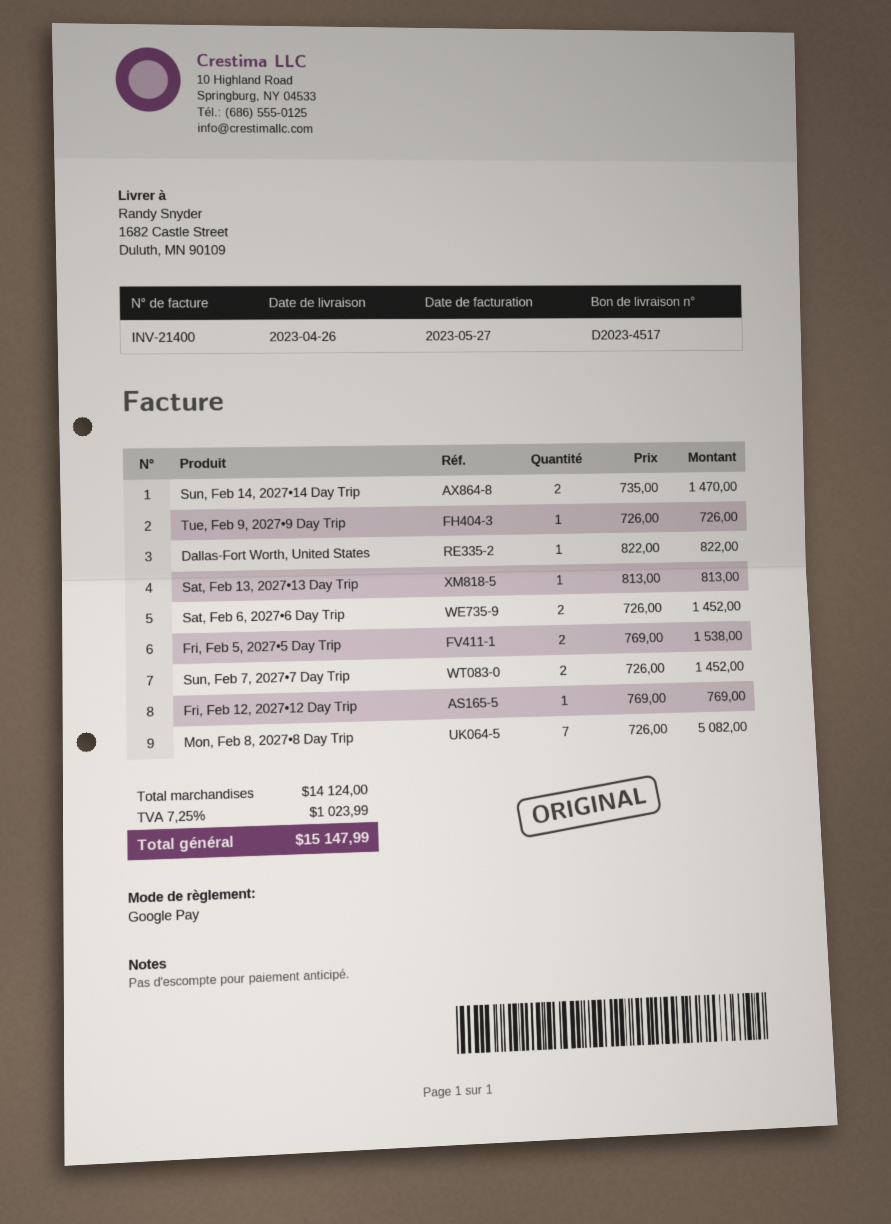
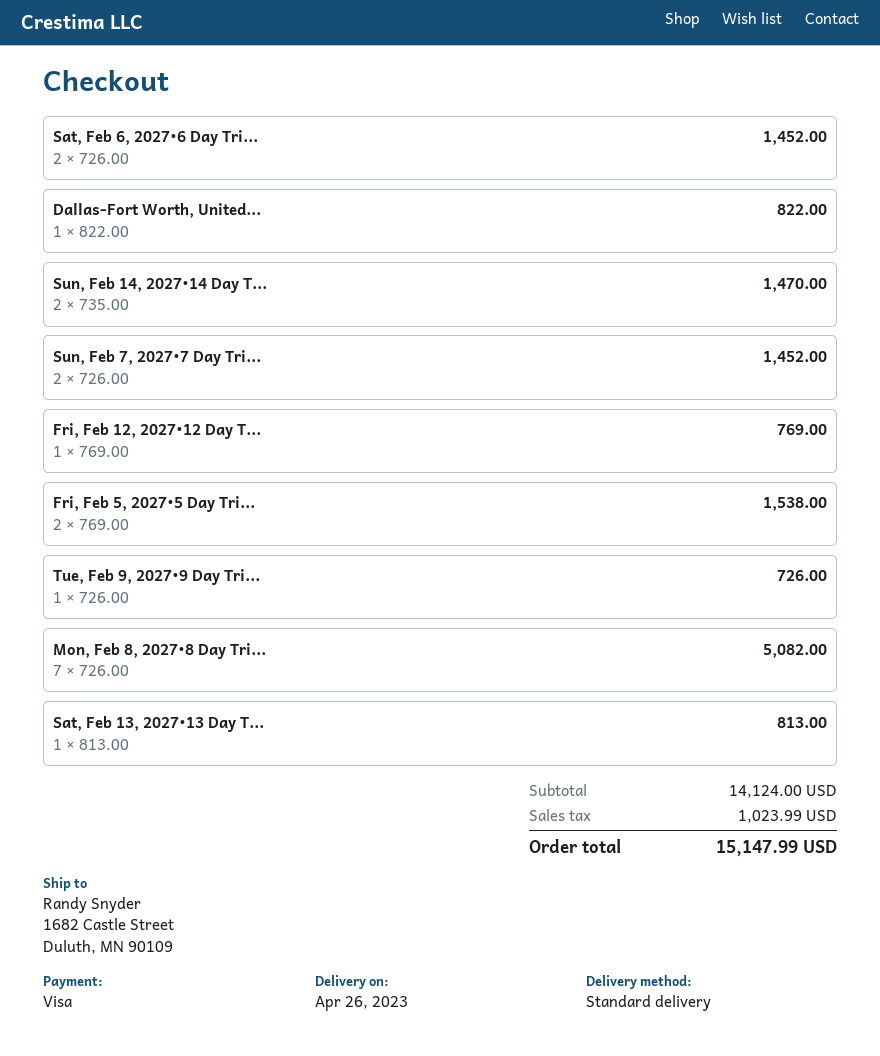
payment method: Google Pay -> Visa

